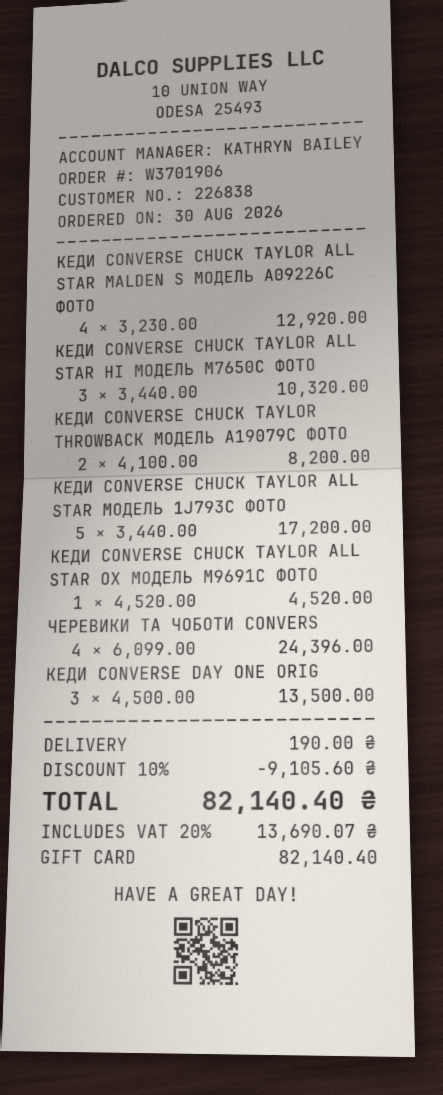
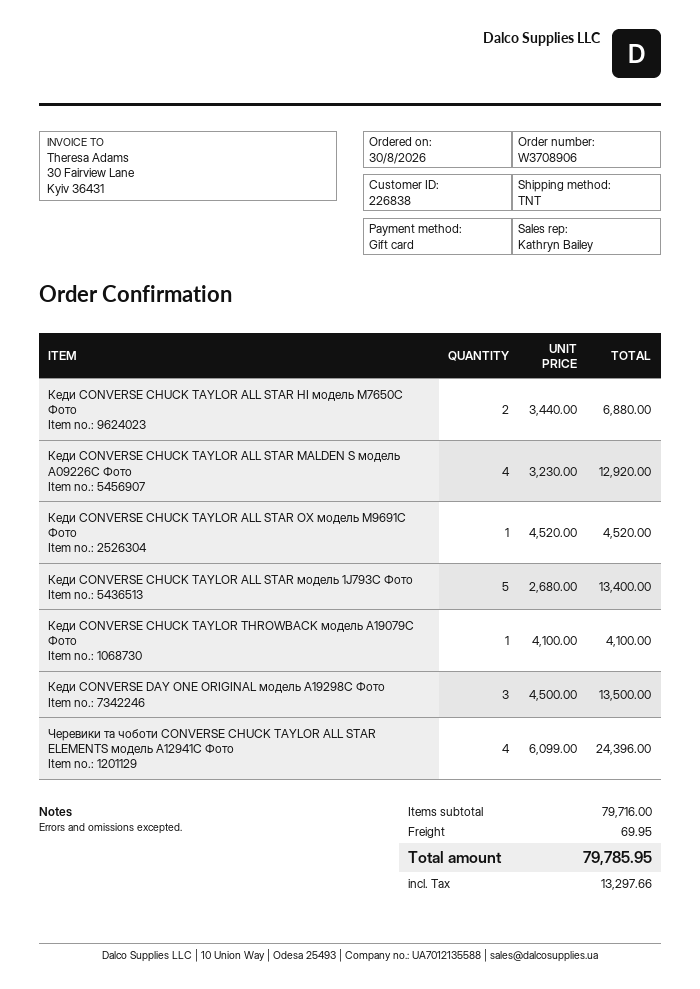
order number: W3701906 -> W3708906
КЕДИ CONVERSE CHUCK TAYLOR ALL STAR HI МОДЕЛЬ M7650C ФОТО: 3 x 3440.00 = 10320.00 -> 2 x 3440.00 = 6880.00
КЕДИ CONVERSE CHUCK TAYLOR THROWBACK МОДЕЛЬ A19079C ФОТО: 2 x 4100.00 = 8200.00 -> 1 x 4100.00 = 4100.00
КЕДИ CONVERSE CHUCK TAYLOR ALL STAR МОДЕЛЬ 1J793C ФОТО: 5 x 3440.00 = 17200.00 -> 5 x 2680.00 = 13400.00
discount: 10% = 9105.60 -> none
shipping: 190.00 -> 69.95
tax: 13690.07 -> 13297.66
total: 82140.40 -> 79785.95

